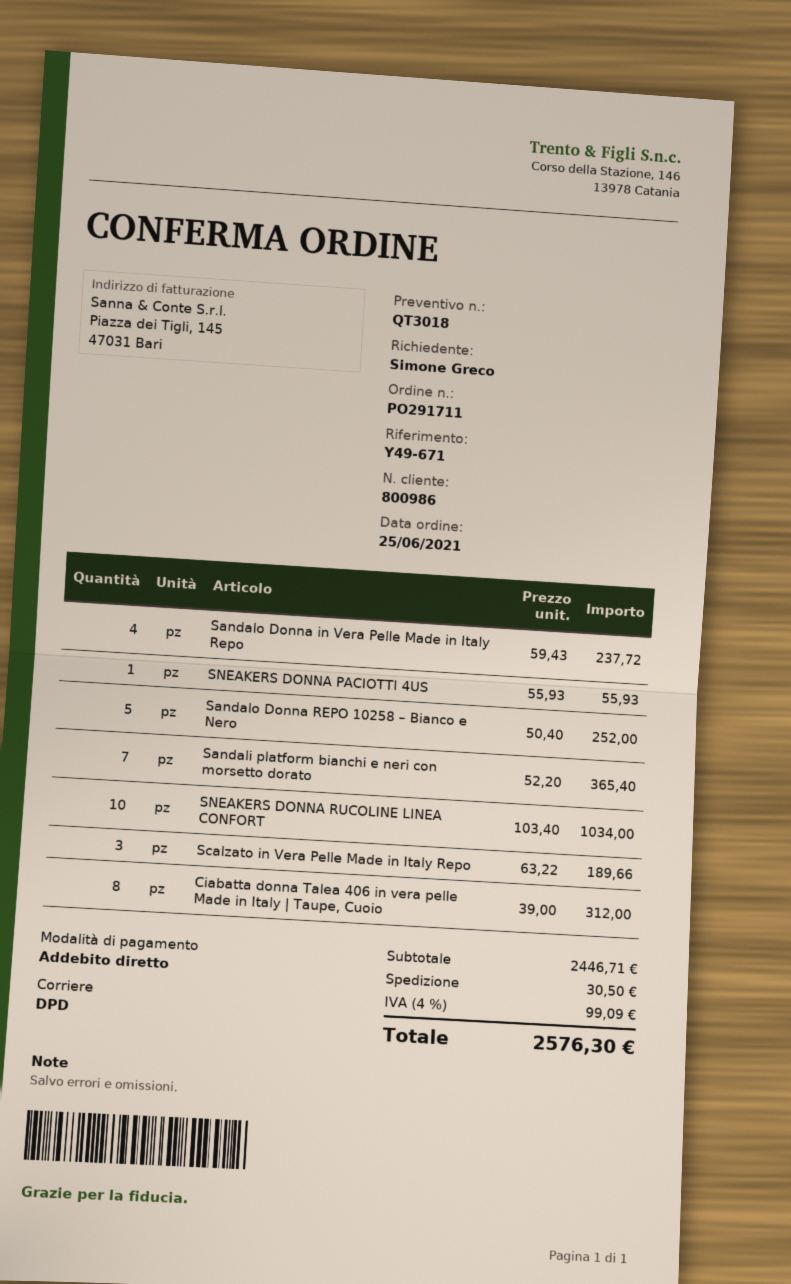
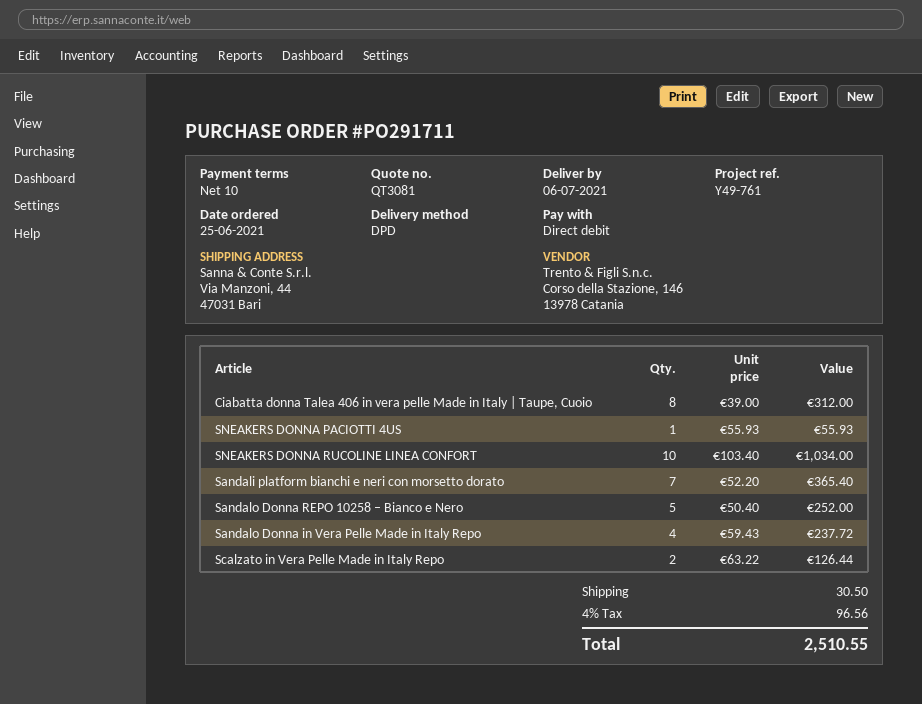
quote number: QT3018 -> QT3081
reference: Y49-671 -> Y49-761
Scalzato in Vera Pelle Made in Italy Repo: 3 x 63.22 = 189.66 -> 2 x 63.22 = 126.44
tax: 4% = 99.09 -> 4% = 96.56
total: 2576.30 -> 2510.55

